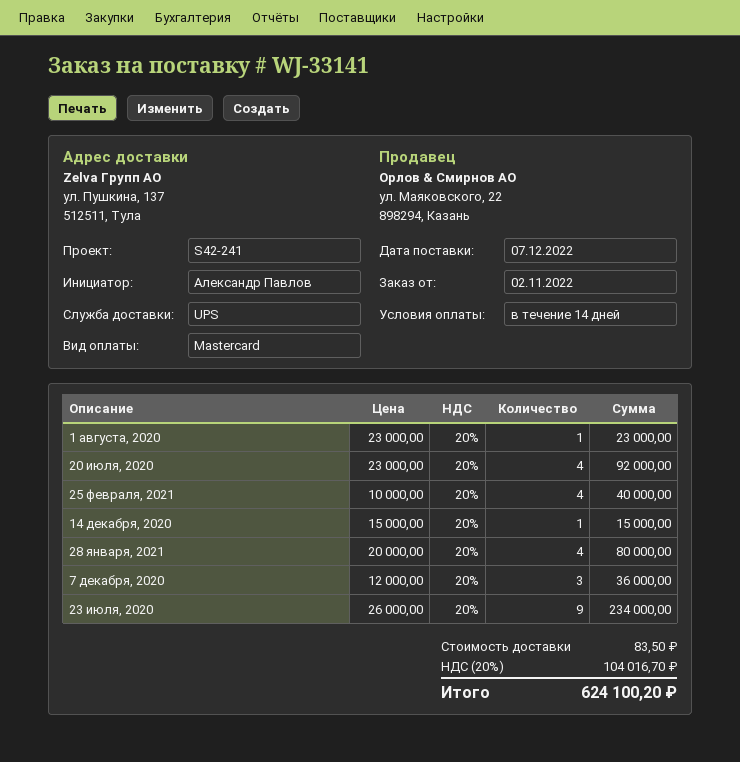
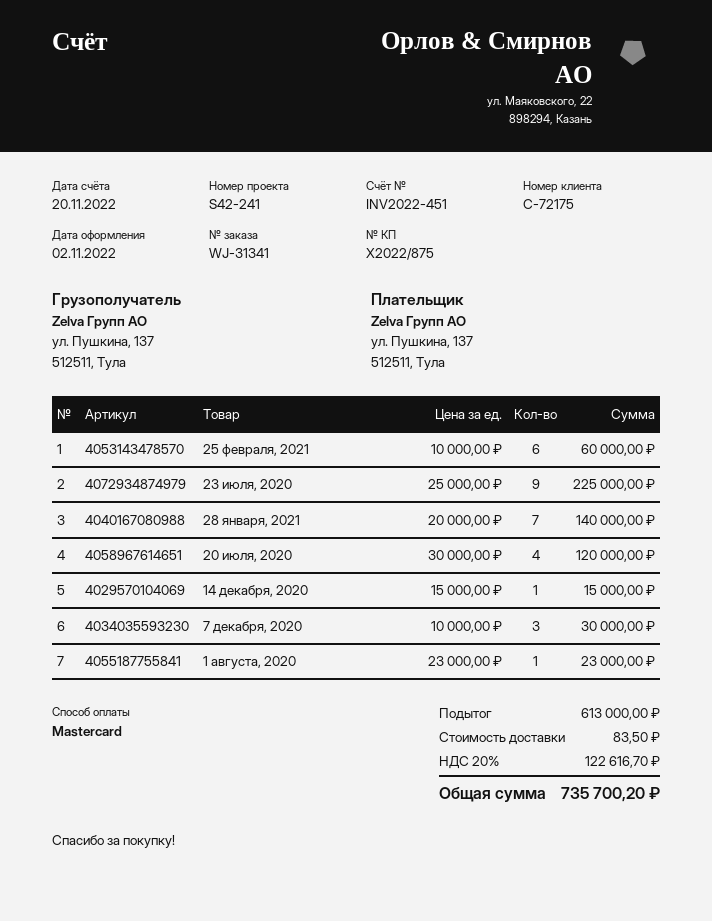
order number: WJ-33141 -> WJ-31341
20 июля, 2020: 4 x 23000.00 = 92000.00 -> 4 x 30000.00 = 120000.00
25 февраля, 2021: 4 x 10000.00 = 40000.00 -> 6 x 10000.00 = 60000.00
28 января, 2021: 4 x 20000.00 = 80000.00 -> 7 x 20000.00 = 140000.00
7 декабря, 2020: 3 x 12000.00 = 36000.00 -> 3 x 10000.00 = 30000.00
23 июля, 2020: 9 x 26000.00 = 234000.00 -> 9 x 25000.00 = 225000.00
tax: 20% = 104016.70 -> 20% = 122616.70
total: 624100.20 -> 735700.20

